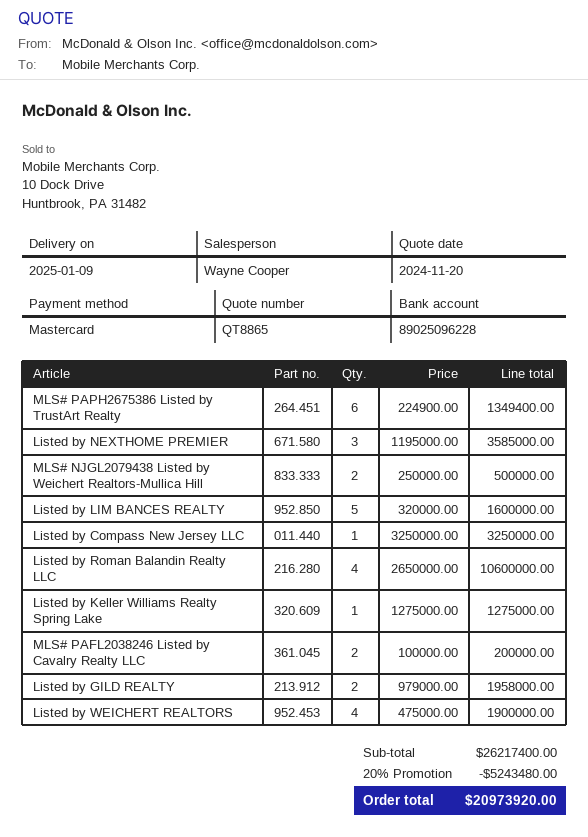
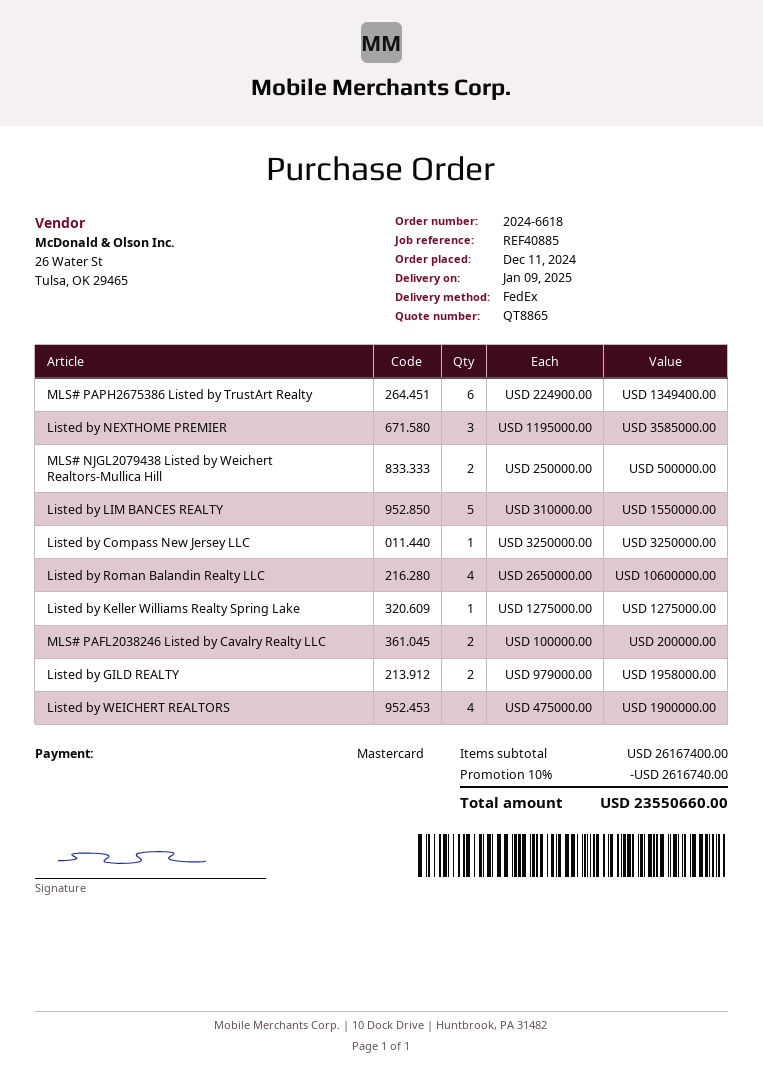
Listed by LIM BANCES REALTY: 5 x 320000.00 = 1600000.00 -> 5 x 310000.00 = 1550000.00
subtotal: 26217400.00 -> 26167400.00
discount: 20% = 5243480.00 -> 10% = 2616740.00
total: 20973920.00 -> 23550660.00

